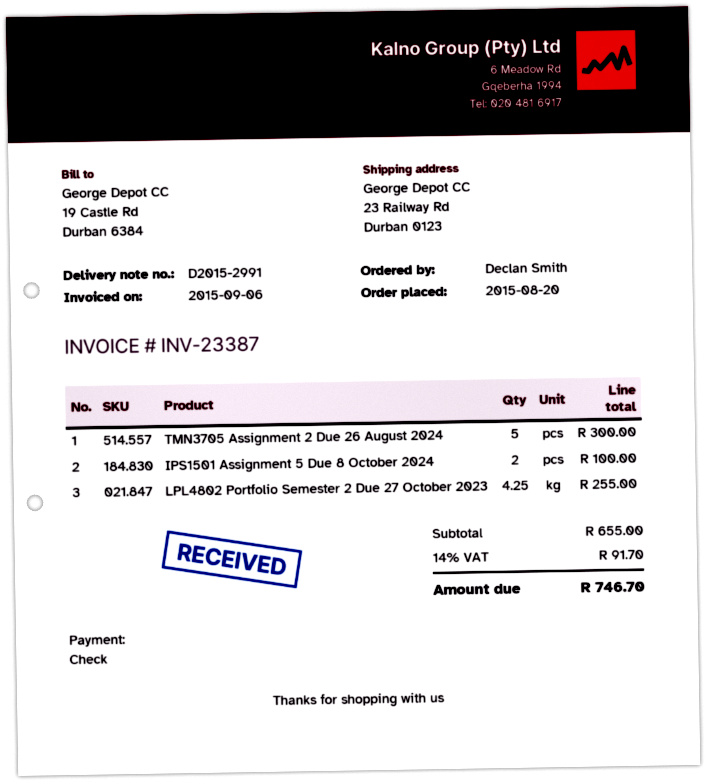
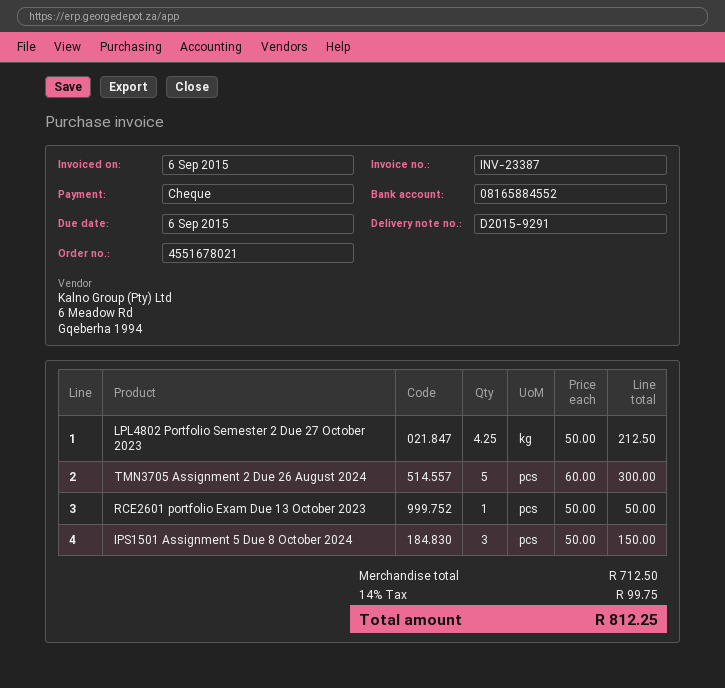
delivery note number: D2015-2991 -> D2015-9291
IPS1501 Assignment 5 Due 8 October 2024: 2 for 100.00 -> 3 for 150.00
LPL4802 Portfolio Semester 2 Due 27 October 2023: 4.25 for 255.00 -> 4.25 for 212.50
RCE2601 portfolio Exam Due 13 October 2023: none -> 1 for 50.00
subtotal: 655.00 -> 712.50
tax: 14% = 91.70 -> 14% = 99.75
total: 746.70 -> 812.25

